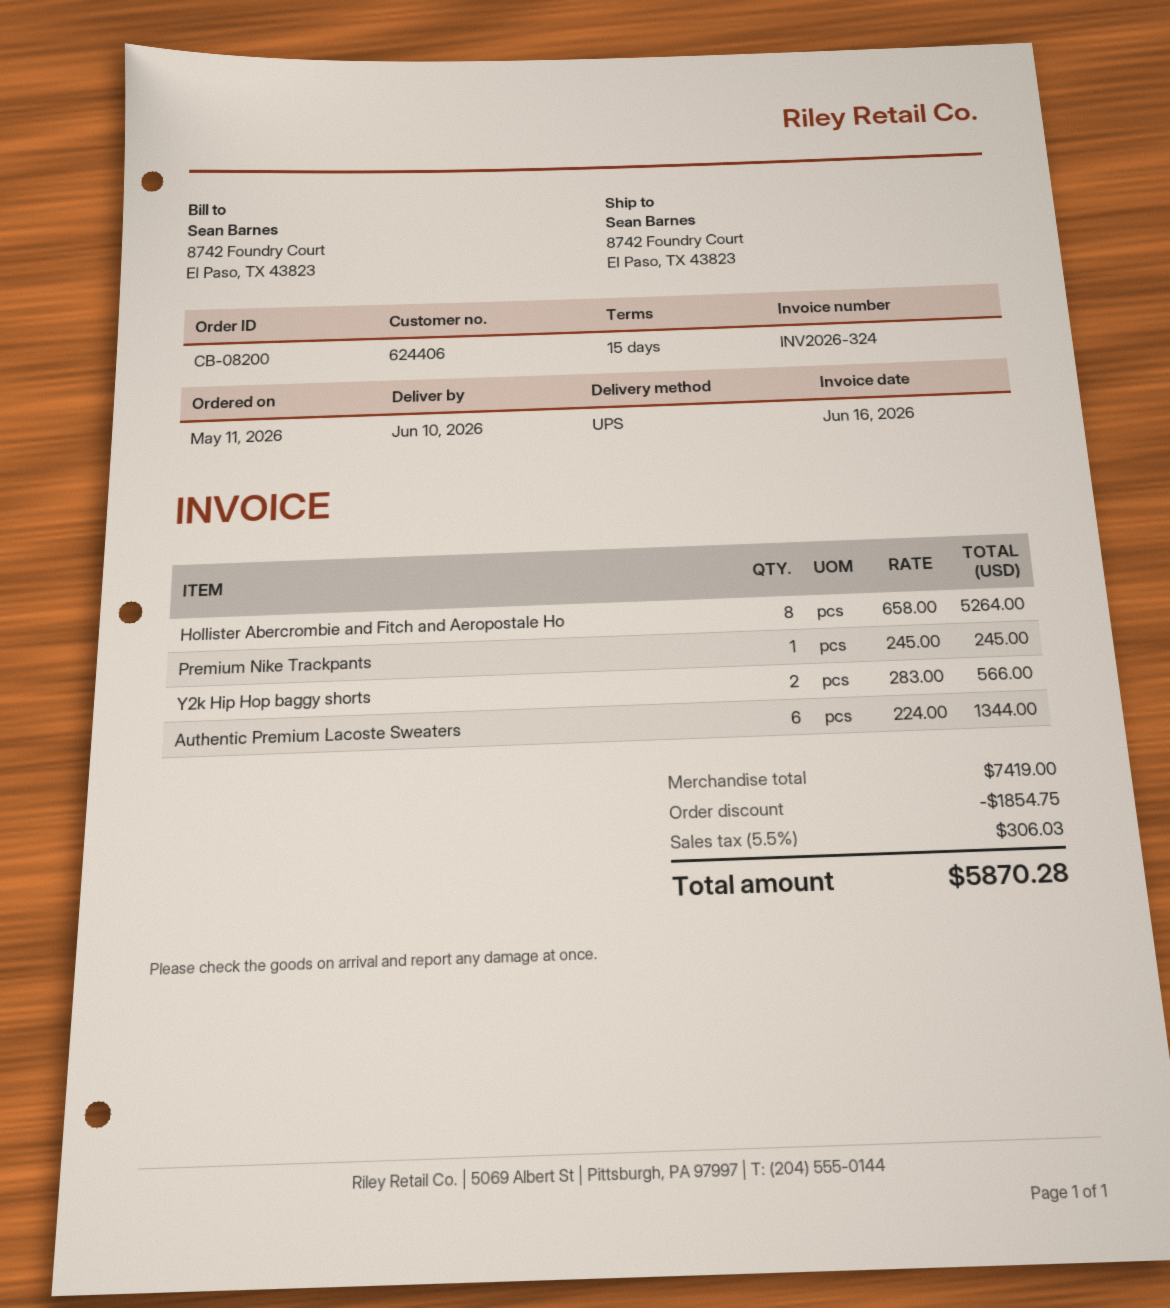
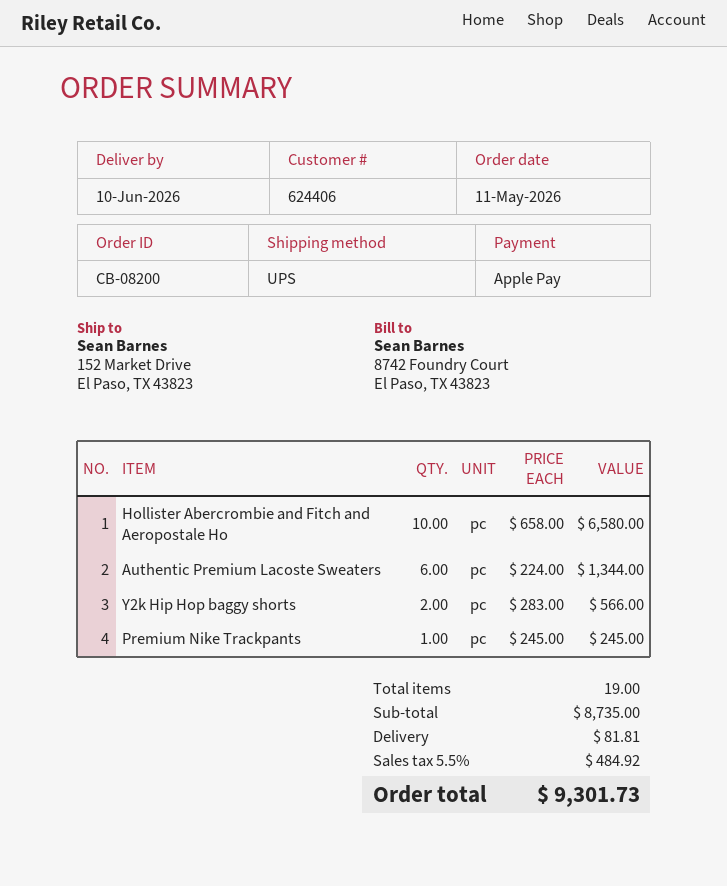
ship to: 8742 Foundry Court, El Paso, TX 43823 -> 152 Market Drive, El Paso, TX 43823
Hollister Abercrombie and Fitch and Aeropostale Ho: 8 x 658.00 = 5264.00 -> 10 x 658.00 = 6580.00
subtotal: 7419.00 -> 8735.00
discount: 1854.75 -> none
shipping: none -> 81.81
tax: 5.5% = 306.03 -> 5.5% = 484.92
total: 5870.28 -> 9301.73

